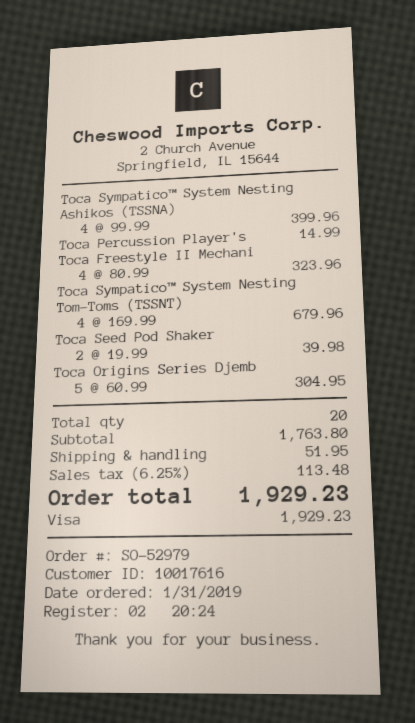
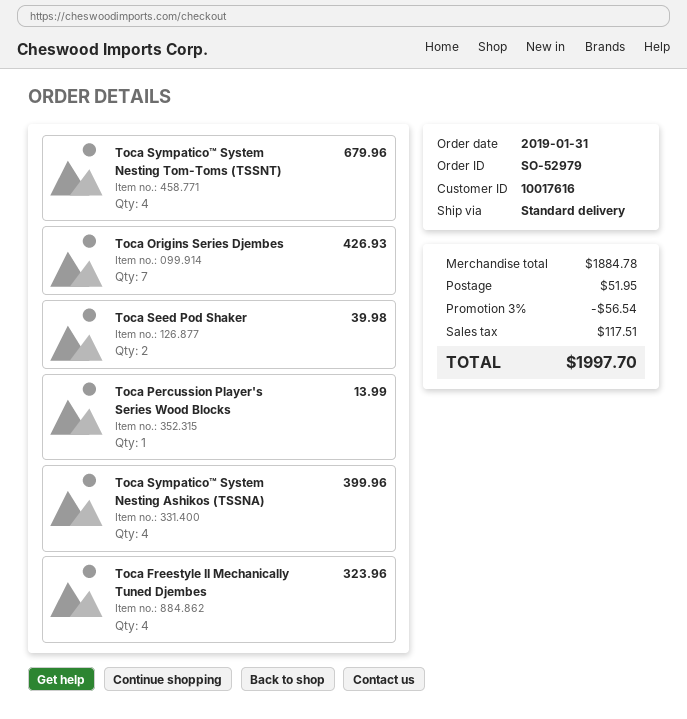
Toca Percussion Player's: 1 for 14.99 -> 1 for 13.99
Toca Origins Series Djemb: 5 for 304.95 -> 7 for 426.93
subtotal: 1763.80 -> 1884.78
discount: none -> 3% = 56.54
tax: 113.48 -> 117.51
total: 1929.23 -> 1997.70

